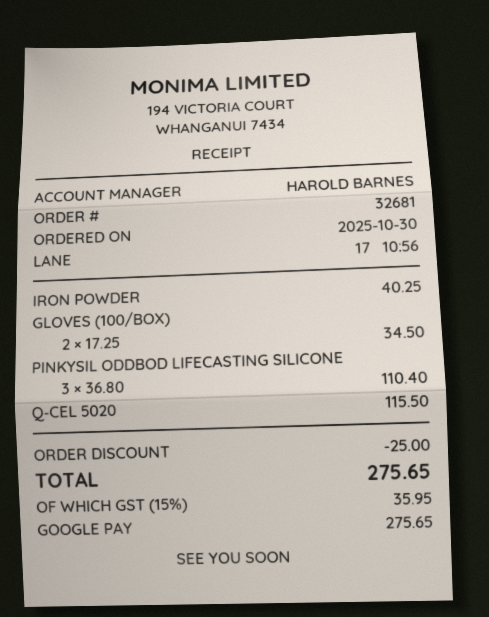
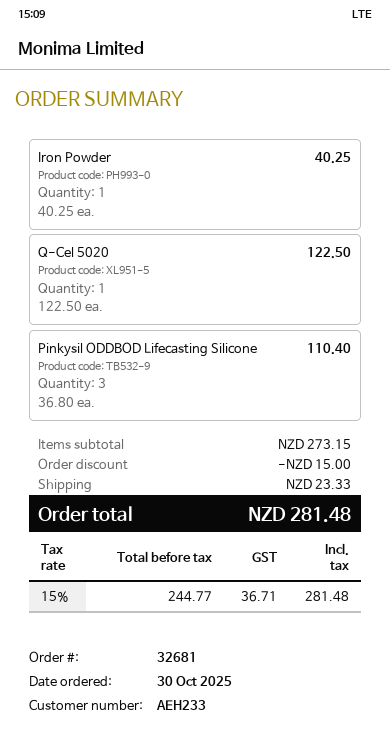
GLOVES (100/BOX): 2 x 17.25 = 34.50 -> none
Q-CEL 5020: 1 x 115.50 = 115.50 -> 1 x 122.50 = 122.50
discount: 25.00 -> 15.00
shipping: none -> 23.33
tax: 15% = 35.95 -> 15% = 36.71
total: 275.65 -> 281.48

